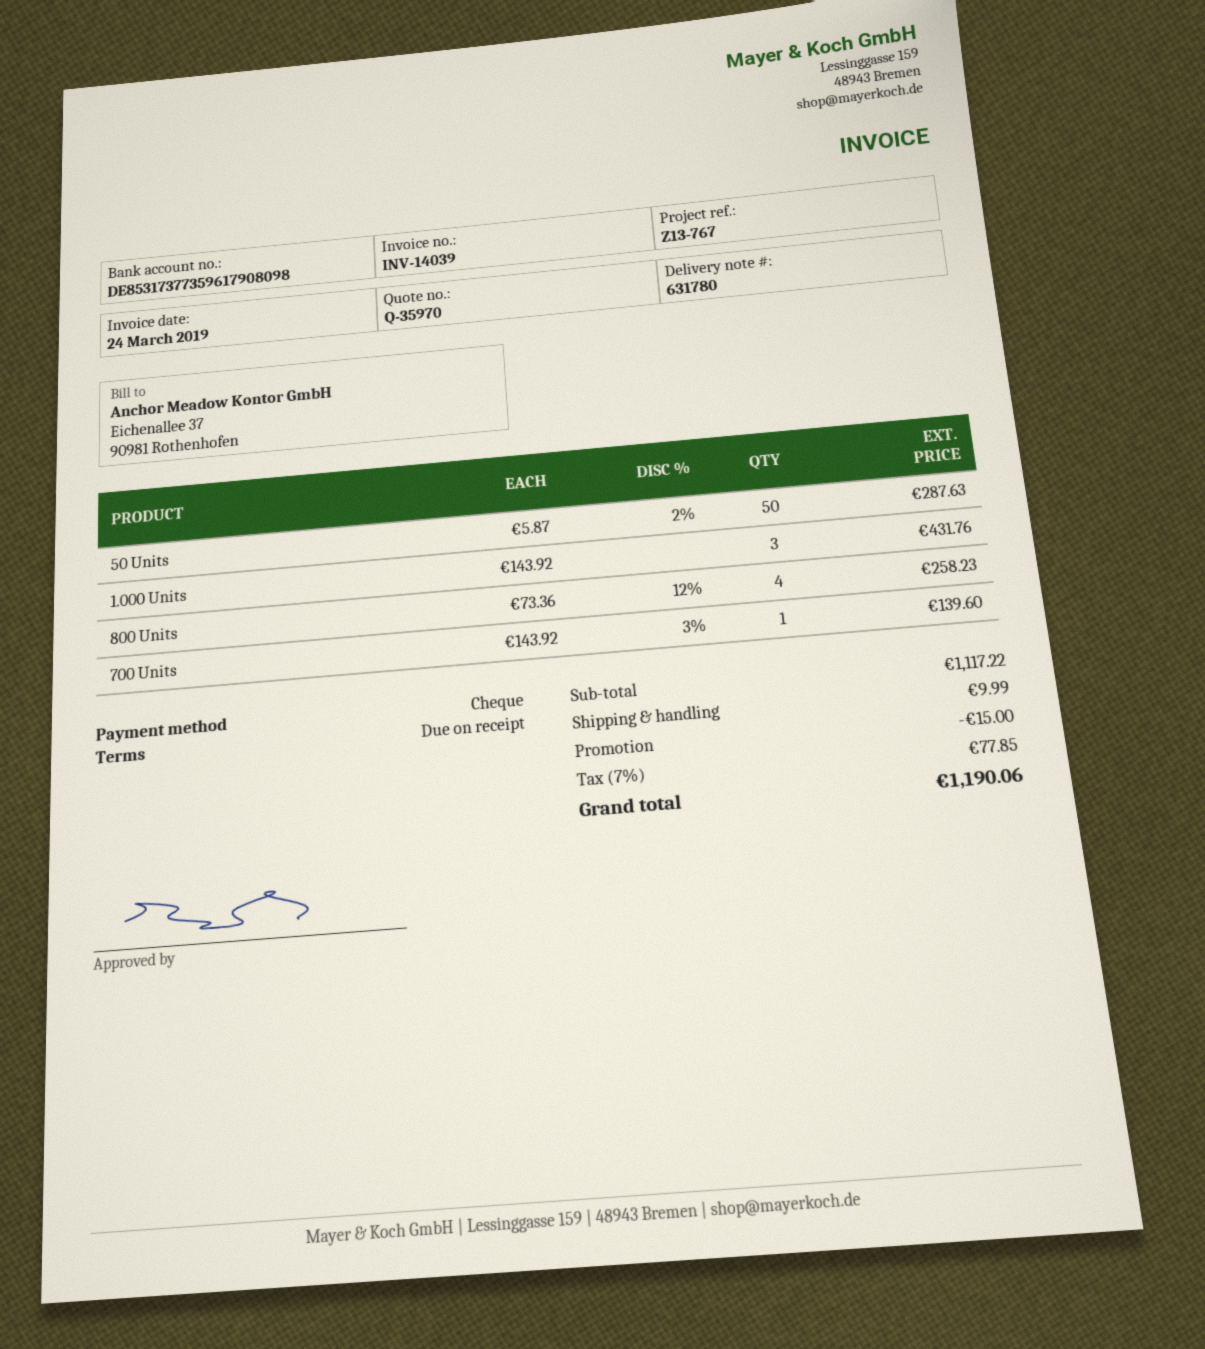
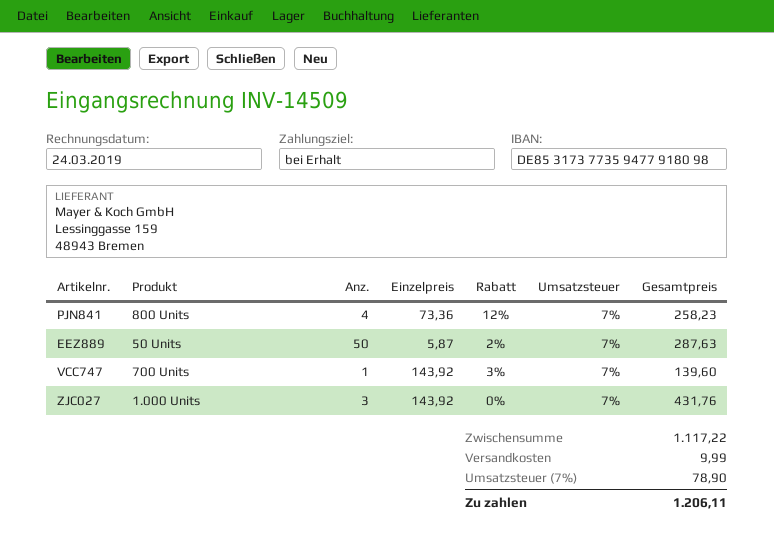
invoice number: INV-14039 -> INV-14509
bank account: DE85317377359617908098 -> DE85317377359477918098
discount: 15.00 -> none
tax: 7% = 77.85 -> 7% = 78.90
total: 1190.06 -> 1206.11

